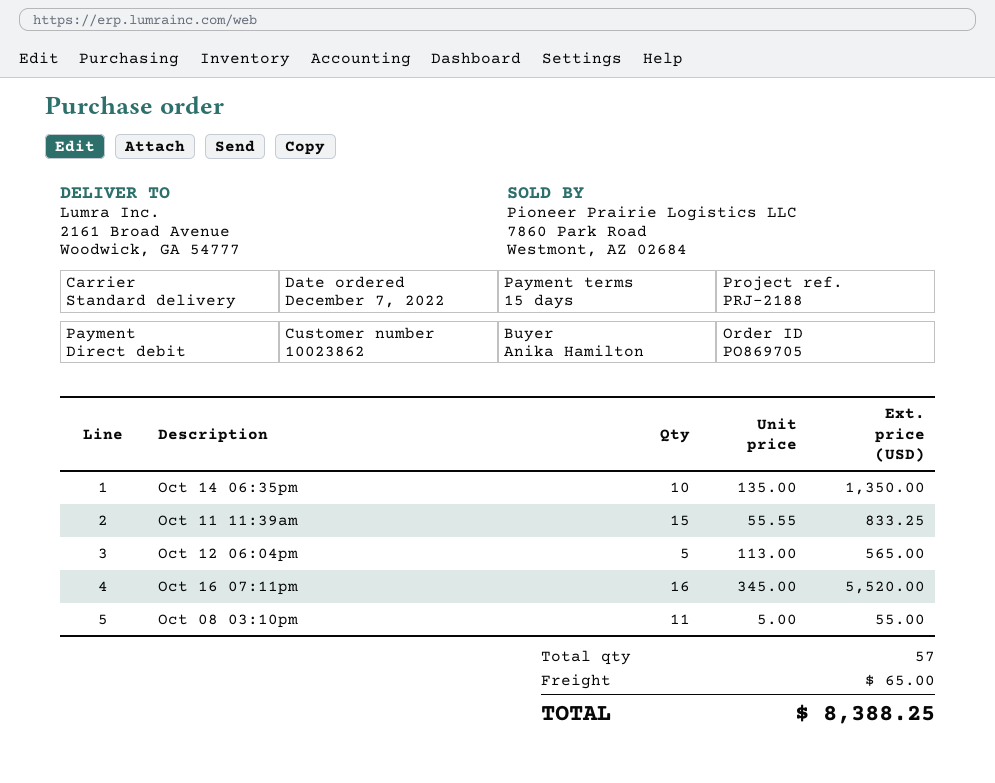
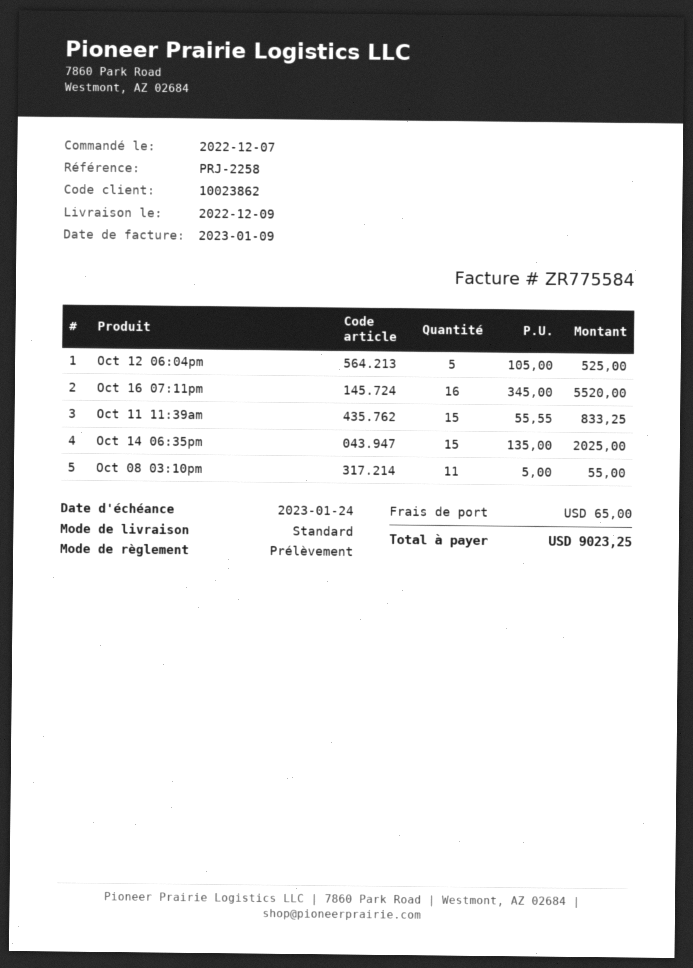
reference: PRJ-2188 -> PRJ-2258
Oct 14 06:35pm: 10 x 135.00 = 1350.00 -> 15 x 135.00 = 2025.00
Oct 12 06:04pm: 5 x 113.00 = 565.00 -> 5 x 105.00 = 525.00
total: 8388.25 -> 9023.25

